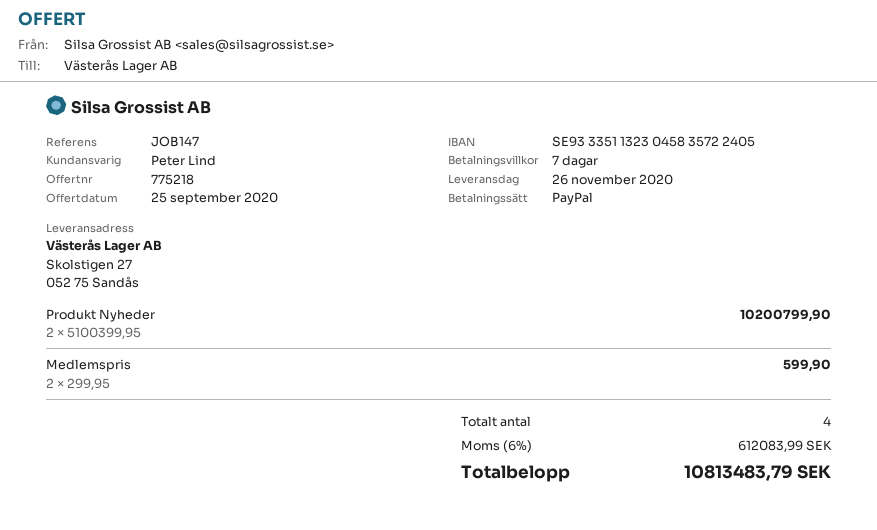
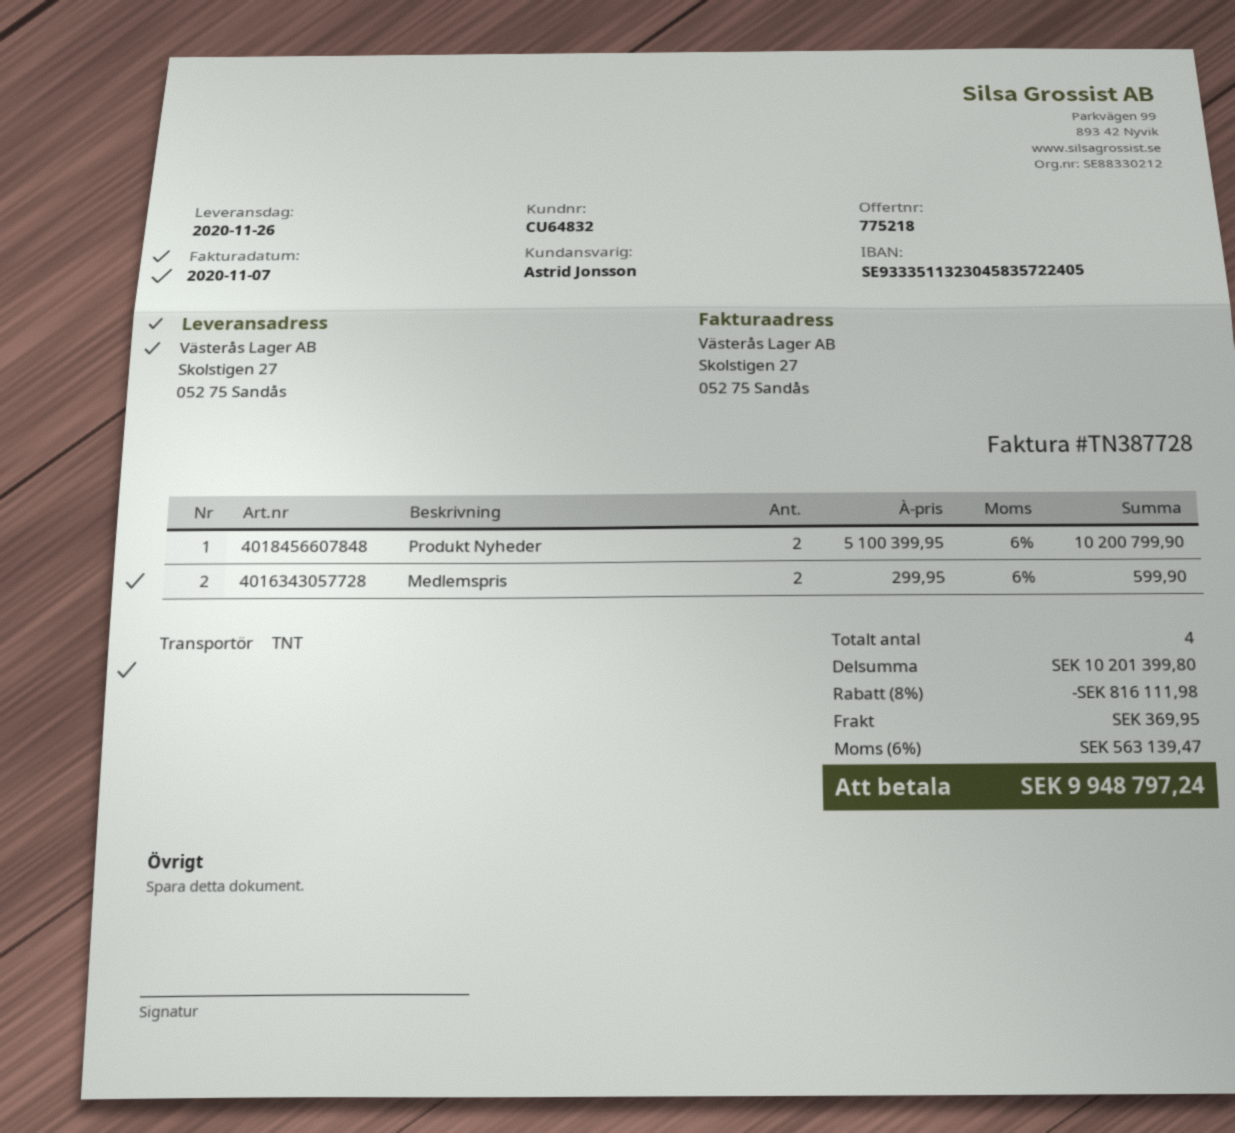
sales rep: Peter Lind -> Astrid Jonsson
discount: none -> 8% = 816111.98
shipping: none -> 369.95
tax: 6% = 612083.99 -> 6% = 563139.47
total: 10813483.79 -> 9948797.24

